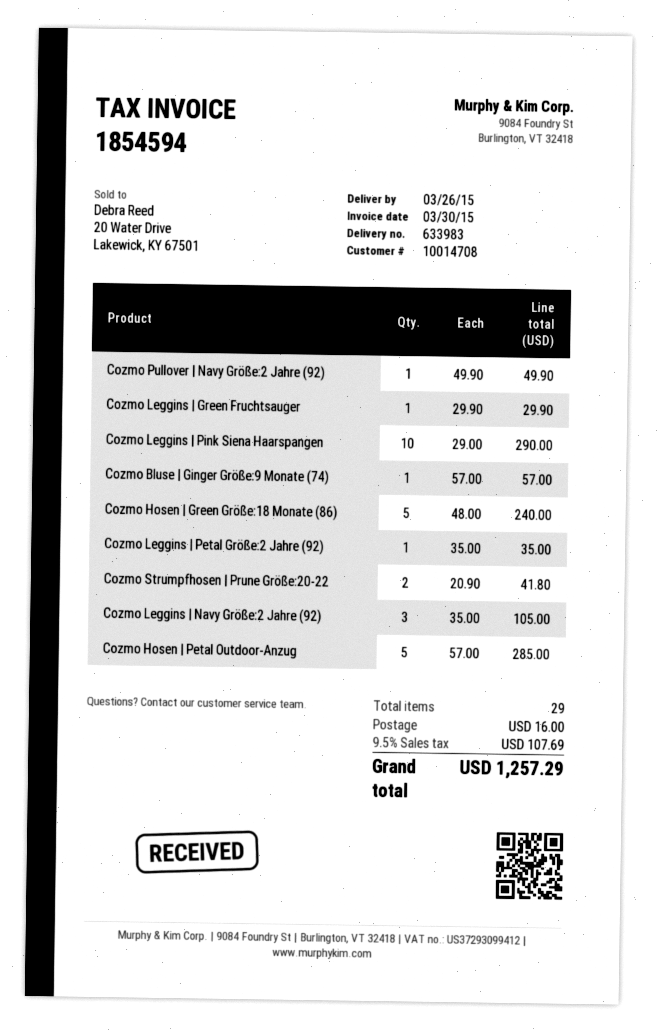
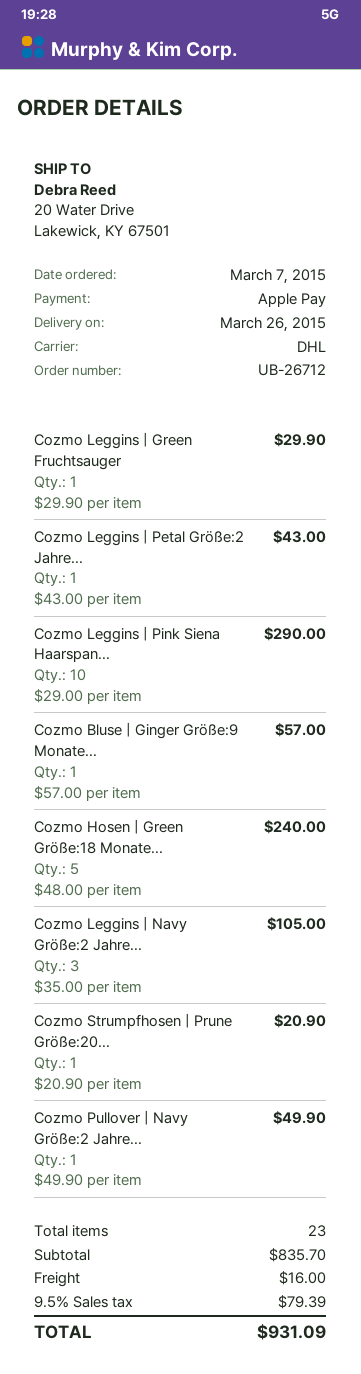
Cozmo Leggins | Petal Größe:2 Jahre (92): 1 x 35.00 = 35.00 -> 1 x 43.00 = 43.00
Cozmo Strumpfhosen | Prune Größe:20-22: 2 x 20.90 = 41.80 -> 1 x 20.90 = 20.90
Cozmo Hosen | Petal Outdoor-Anzug: 5 x 57.00 = 285.00 -> none
total quantity: 29 -> 23
tax: 9.5% = 107.69 -> 9.5% = 79.39
total: 1257.29 -> 931.09

